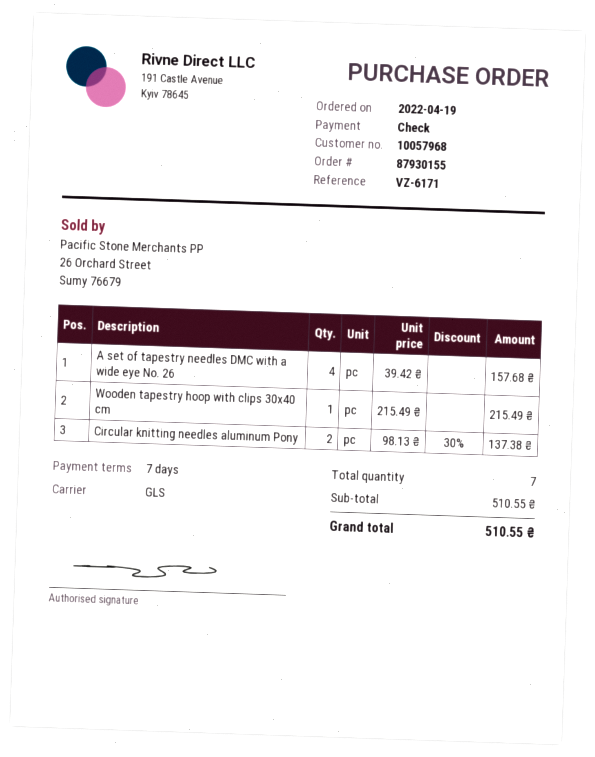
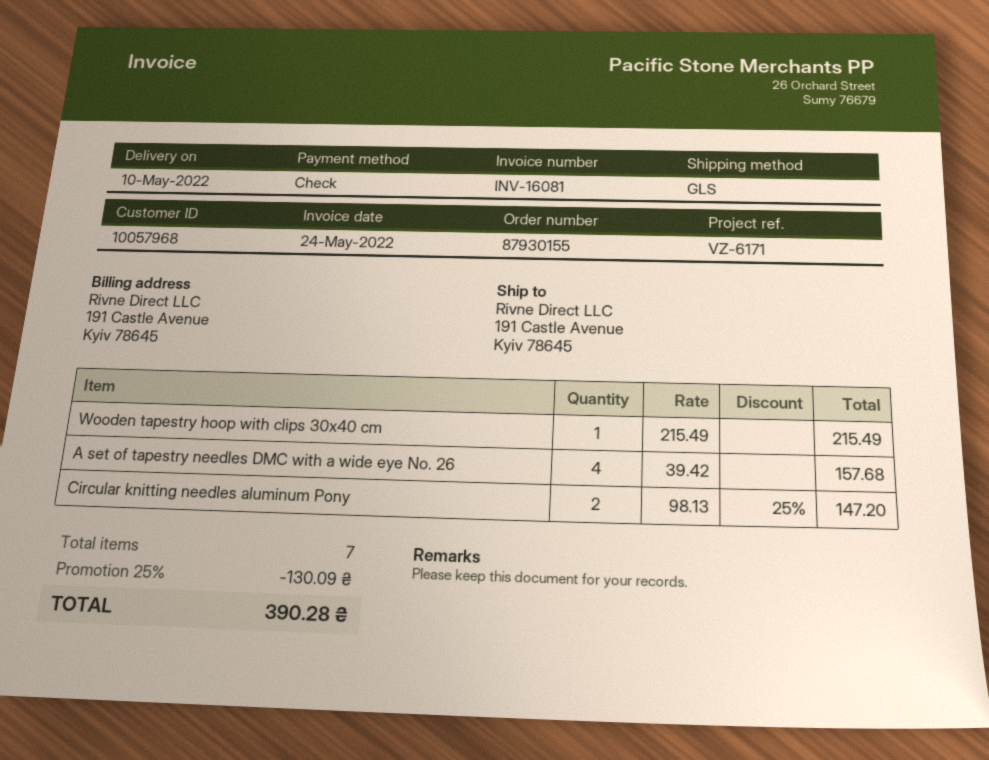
Circular knitting needles aluminum Pony: 2 x 98.13 - 30% = 137.38 -> 2 x 98.13 - 25% = 147.20
discount: none -> 25% = 130.09
total: 510.55 -> 390.28

